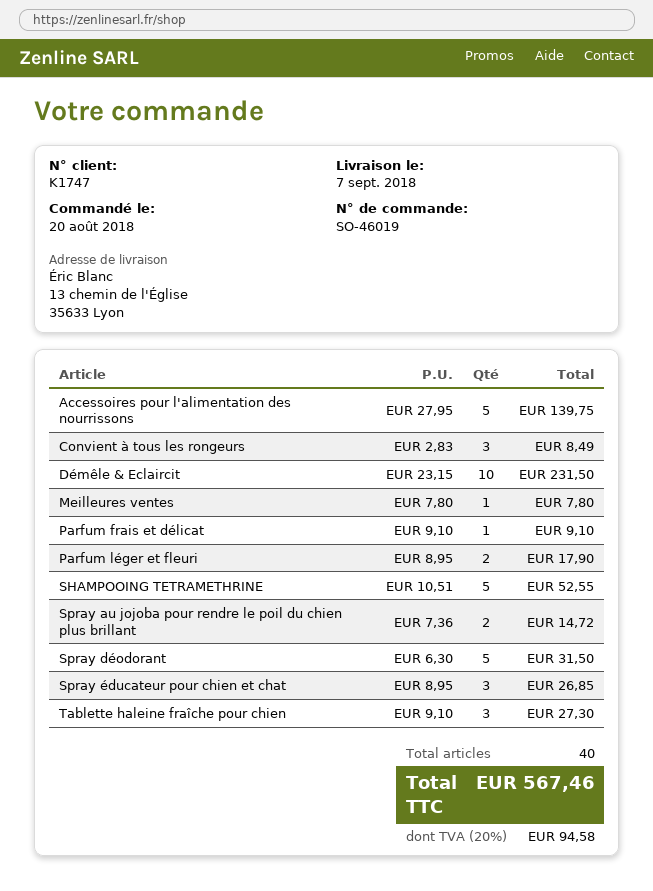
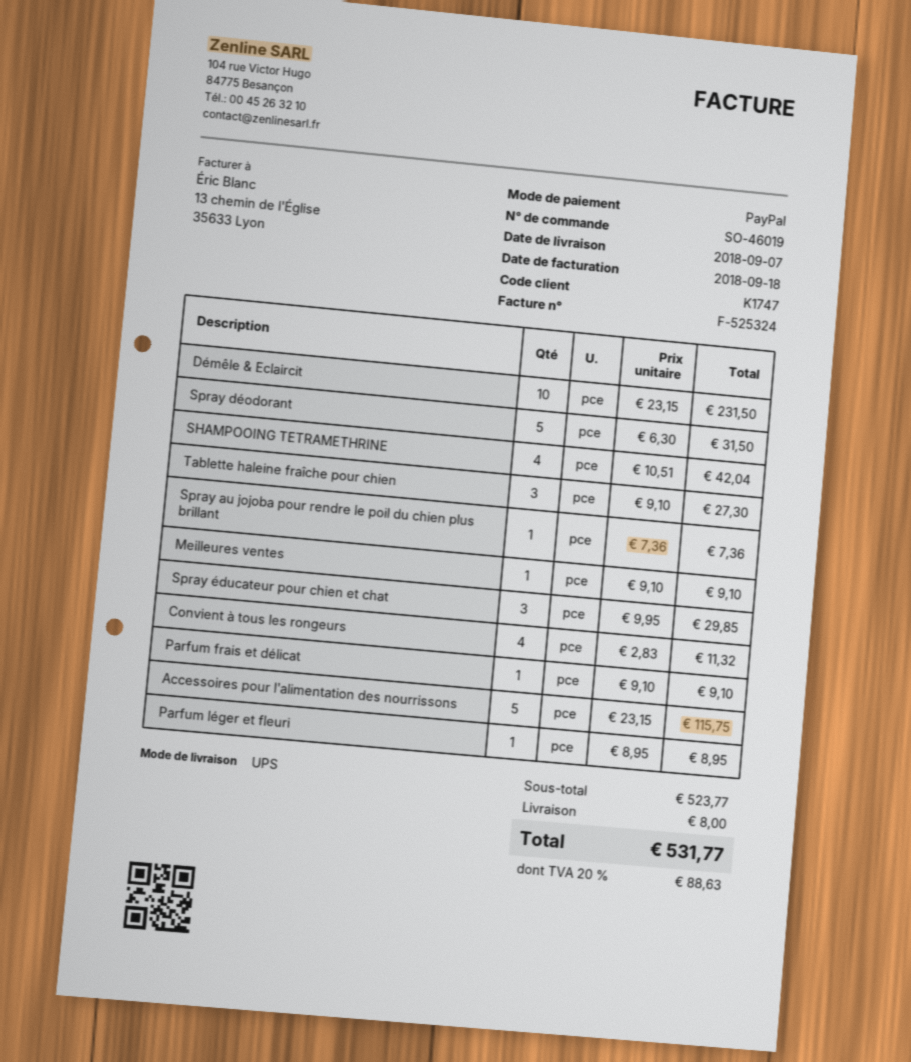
Accessoires pour l'alimentation des nourrissons: 5 x 27.95 = 139.75 -> 5 x 23.15 = 115.75
Convient à tous les rongeurs: 3 x 2.83 = 8.49 -> 4 x 2.83 = 11.32
Meilleures ventes: 1 x 7.80 = 7.80 -> 1 x 9.10 = 9.10
Parfum léger et fleuri: 2 x 8.95 = 17.90 -> 1 x 8.95 = 8.95
SHAMPOOING TETRAMETHRINE: 5 x 10.51 = 52.55 -> 4 x 10.51 = 42.04
Spray au jojoba pour rendre le poil du chien plus brillant: 2 x 7.36 = 14.72 -> 1 x 7.36 = 7.36
Spray éducateur pour chien et chat: 3 x 8.95 = 26.85 -> 3 x 9.95 = 29.85
shipping: none -> 8.00
tax: 20% = 94.58 -> 20% = 88.63
total: 567.46 -> 531.77

